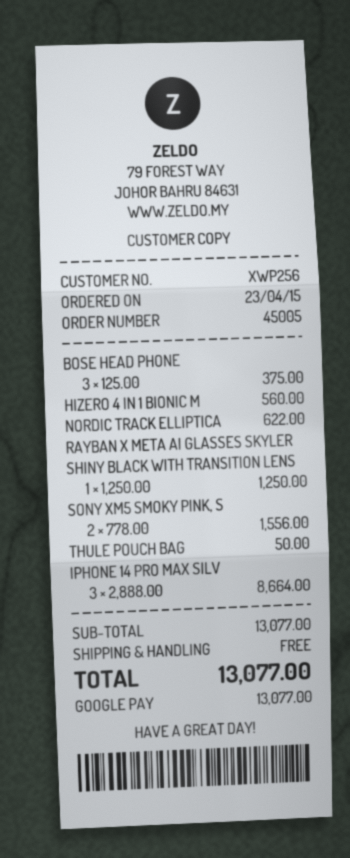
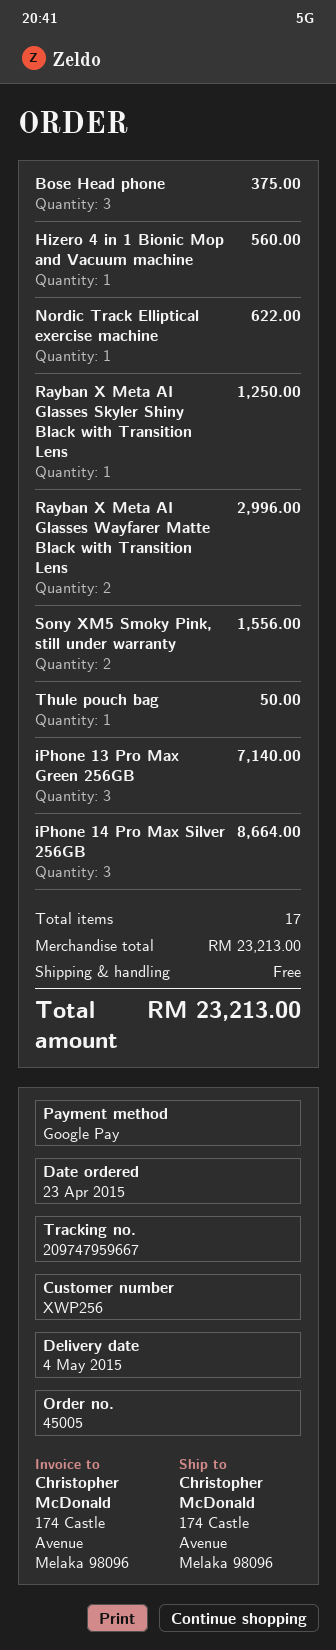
Rayban X Meta AI Glasses Wayfarer Matte Black with Transition Lens: none -> 2 for 2996.00
iPhone 13 Pro Max Green 256GB: none -> 3 for 7140.00
subtotal: 13077.00 -> 23213.00
total: 13077.00 -> 23213.00

